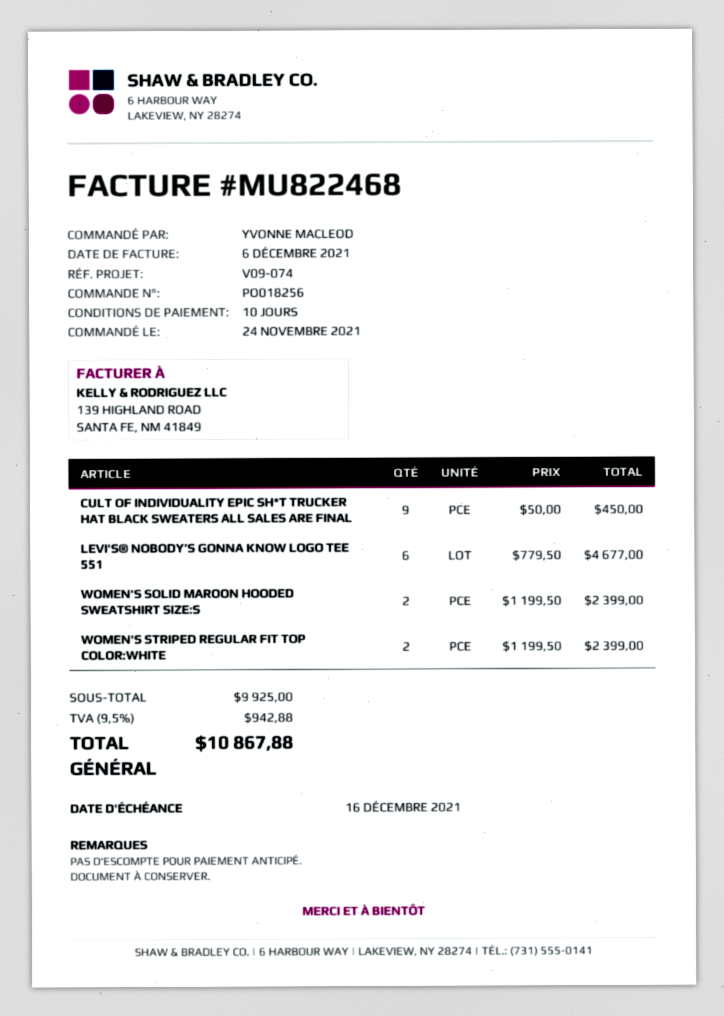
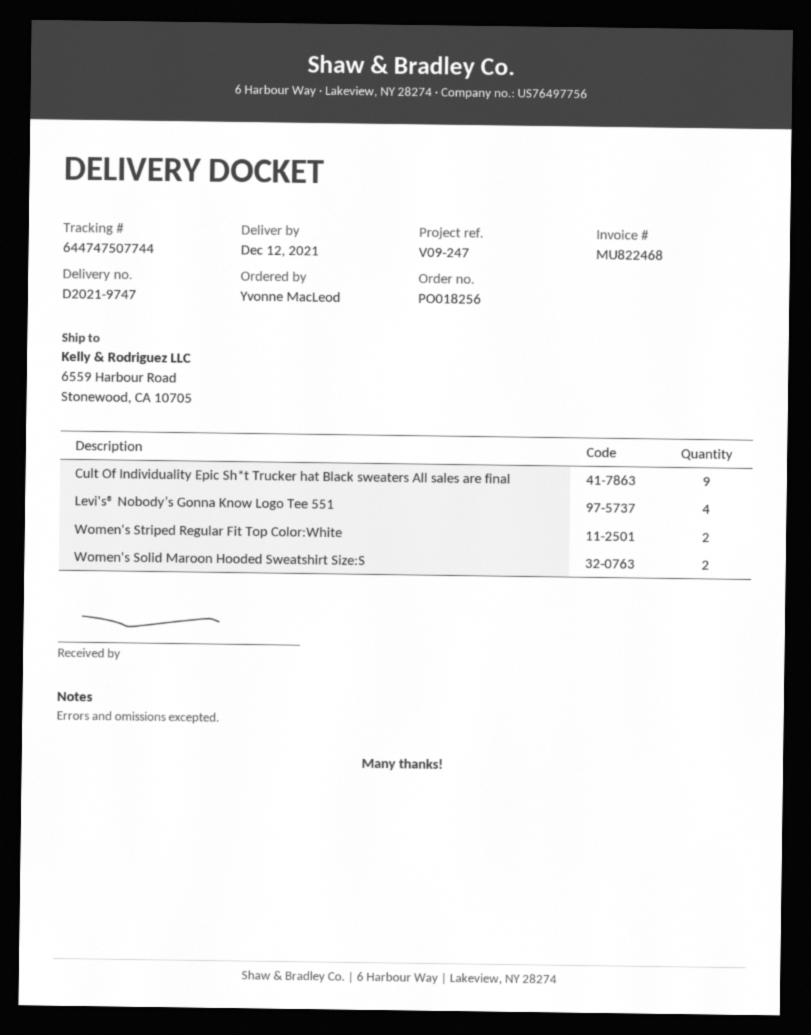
reference: V09-074 -> V09-247
LEVI'S® NOBODY’S GONNA KNOW LOGO TEE 551: 6 -> 4

